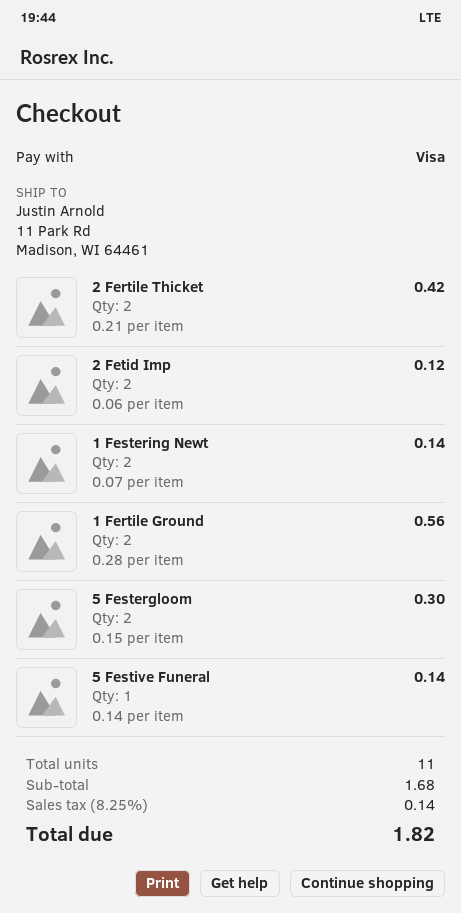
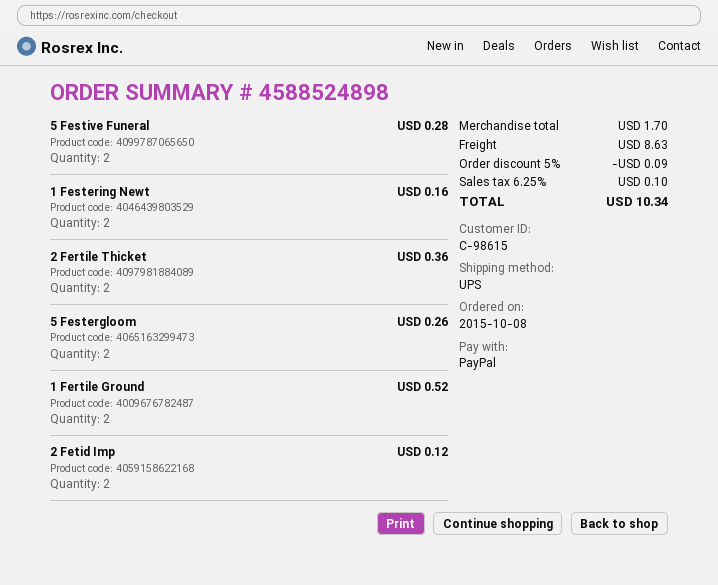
payment method: Visa -> PayPal
2 Fertile Thicket: 2 for 0.42 -> 2 for 0.36
1 Festering Newt: 2 for 0.14 -> 2 for 0.16
1 Fertile Ground: 2 for 0.56 -> 2 for 0.52
5 Festergloom: 2 for 0.30 -> 2 for 0.26
5 Festive Funeral: 1 for 0.14 -> 2 for 0.28
subtotal: 1.68 -> 1.70
discount: none -> 5% = 0.09
shipping: none -> 8.63
tax: 8.25% = 0.14 -> 6.25% = 0.10
total: 1.82 -> 10.34

